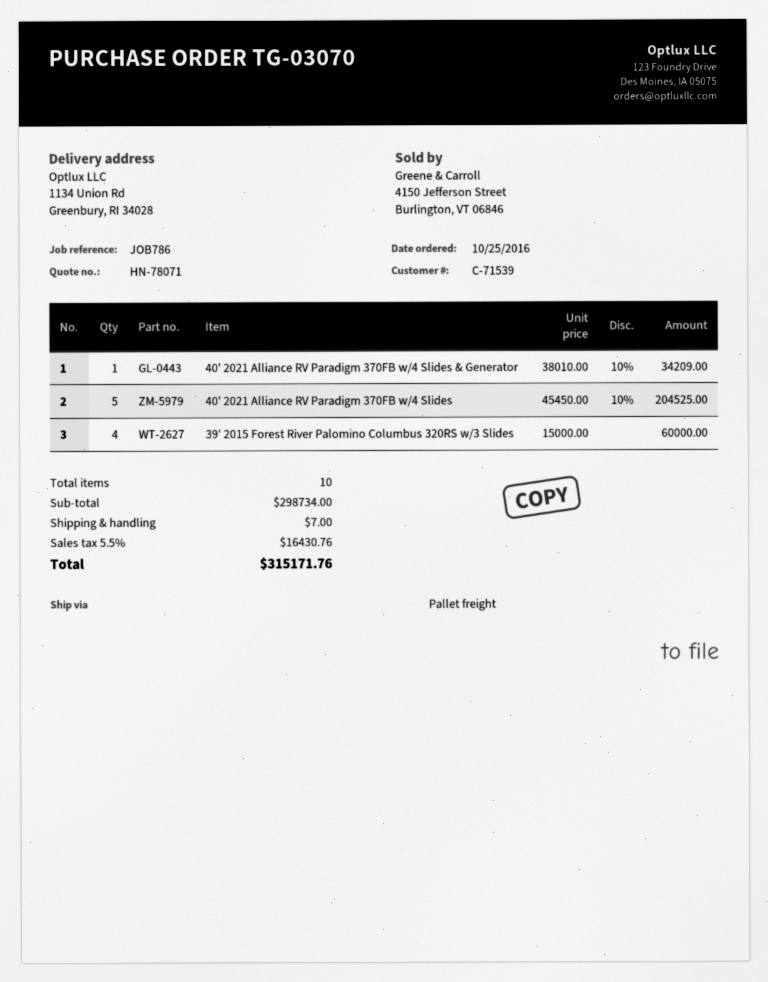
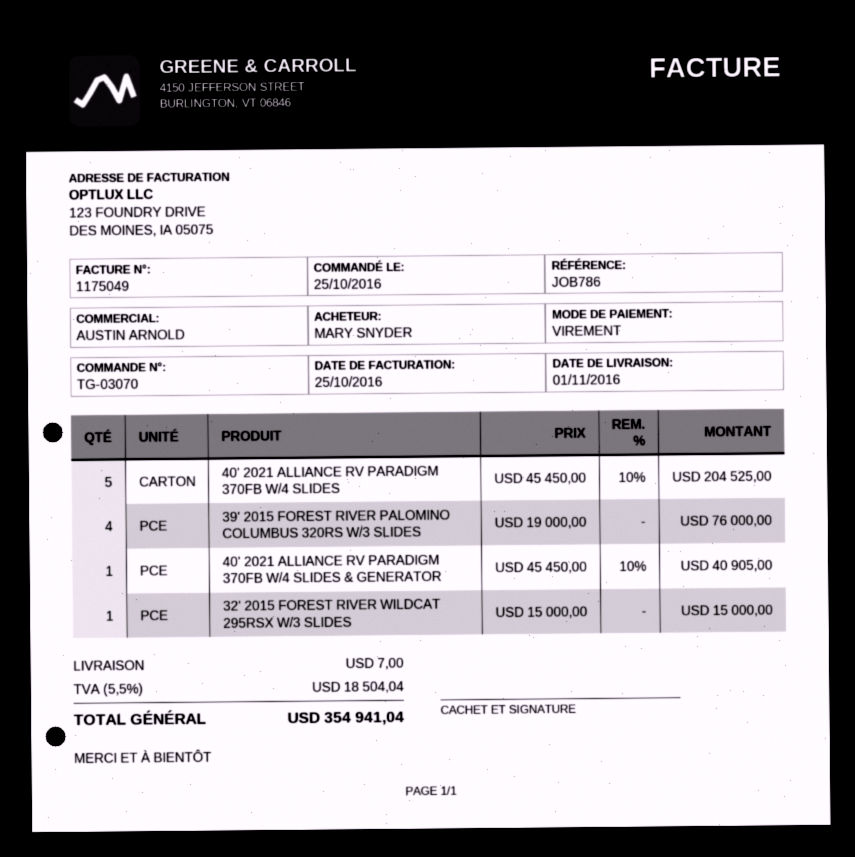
40' 2021 Alliance RV Paradigm 370FB w/4 Slides & Generator: 1 x 38010.00 - 10% = 34209.00 -> 1 x 45450.00 - 10% = 40905.00
39' 2015 Forest River Palomino Columbus 320RS w/3 Slides: 4 x 15000.00 = 60000.00 -> 4 x 19000.00 = 76000.00
32' 2015 FOREST RIVER WILDCAT 295RSX W/3 SLIDES: none -> 1 x 15000.00 = 15000.00
tax: 5.5% = 16430.76 -> 5.5% = 18504.04
total: 315171.76 -> 354941.04

